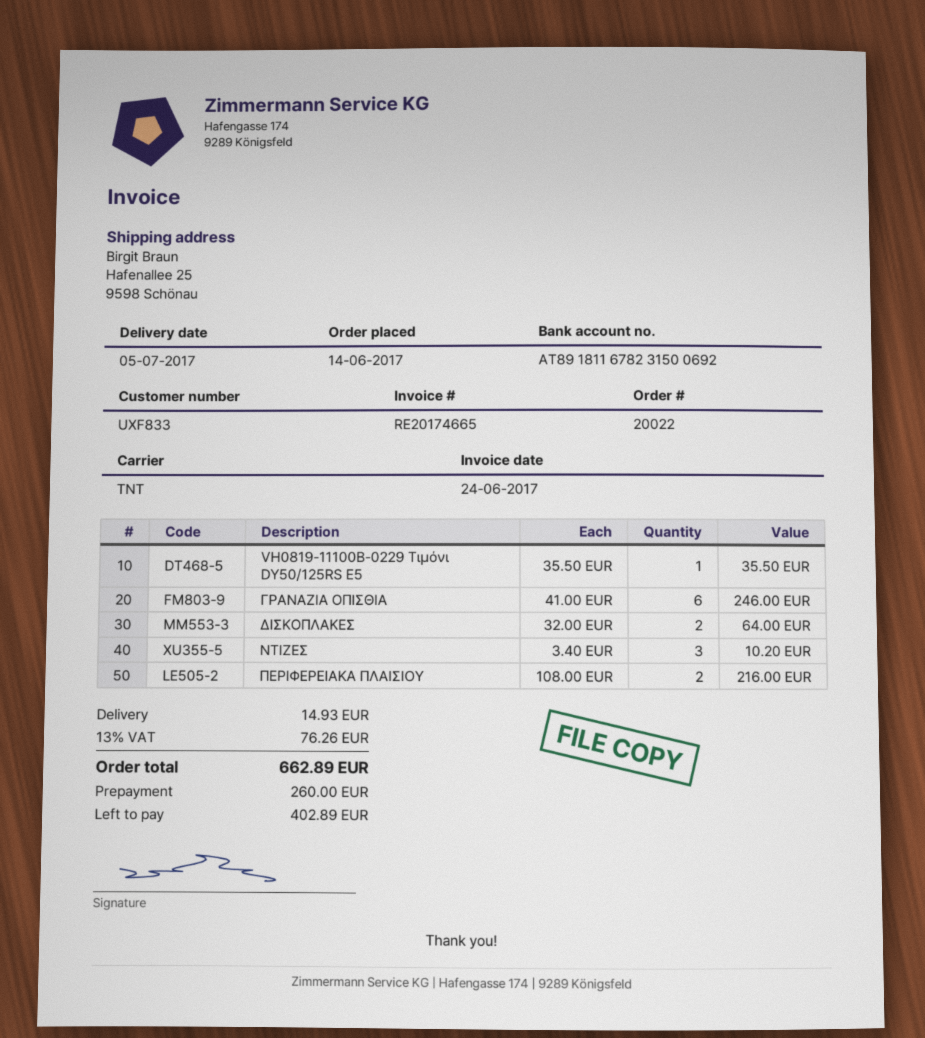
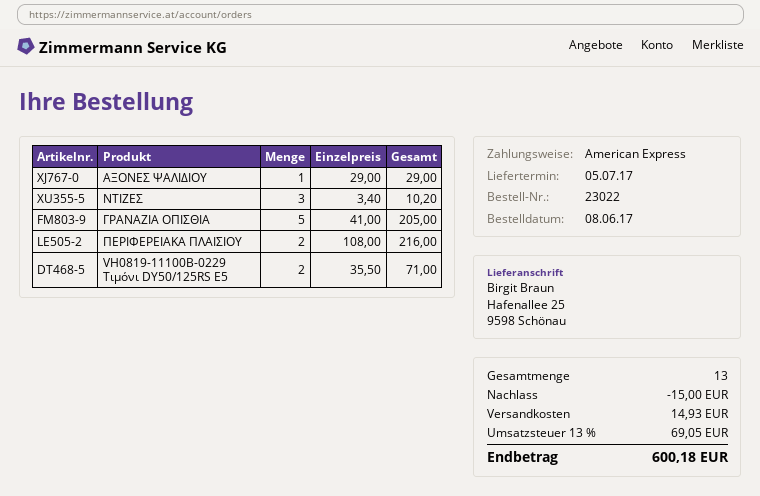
order number: 20022 -> 23022
order date: 2017-06-14 -> 2017-06-08
VH0819-11100B-0229 Τιμόνι DY50/125RS E5: 1 x 35.50 = 35.50 -> 2 x 35.50 = 71.00
ΓΡΑΝΑΖΙΑ ΟΠΙΣΘΙΑ: 6 x 41.00 = 246.00 -> 5 x 41.00 = 205.00
ΔΙΣΚΟΠΛΑΚΕΣ: 2 x 32.00 = 64.00 -> none
ΑΞΟΝΕΣ ΨΑΛΙΔΙΟΥ: none -> 1 x 29.00 = 29.00
discount: none -> 15.00
tax: 13% = 76.26 -> 13% = 69.05
total: 662.89 -> 600.18

